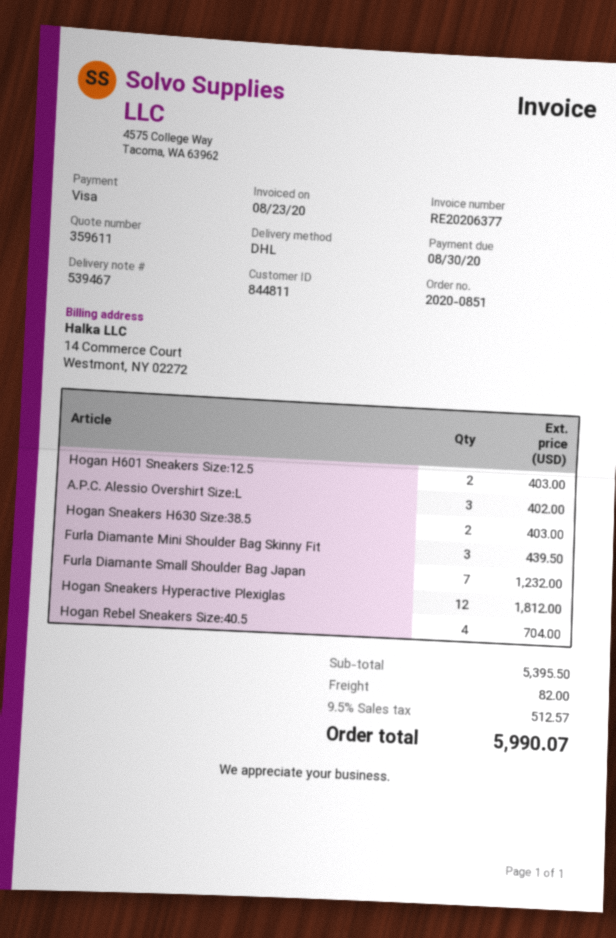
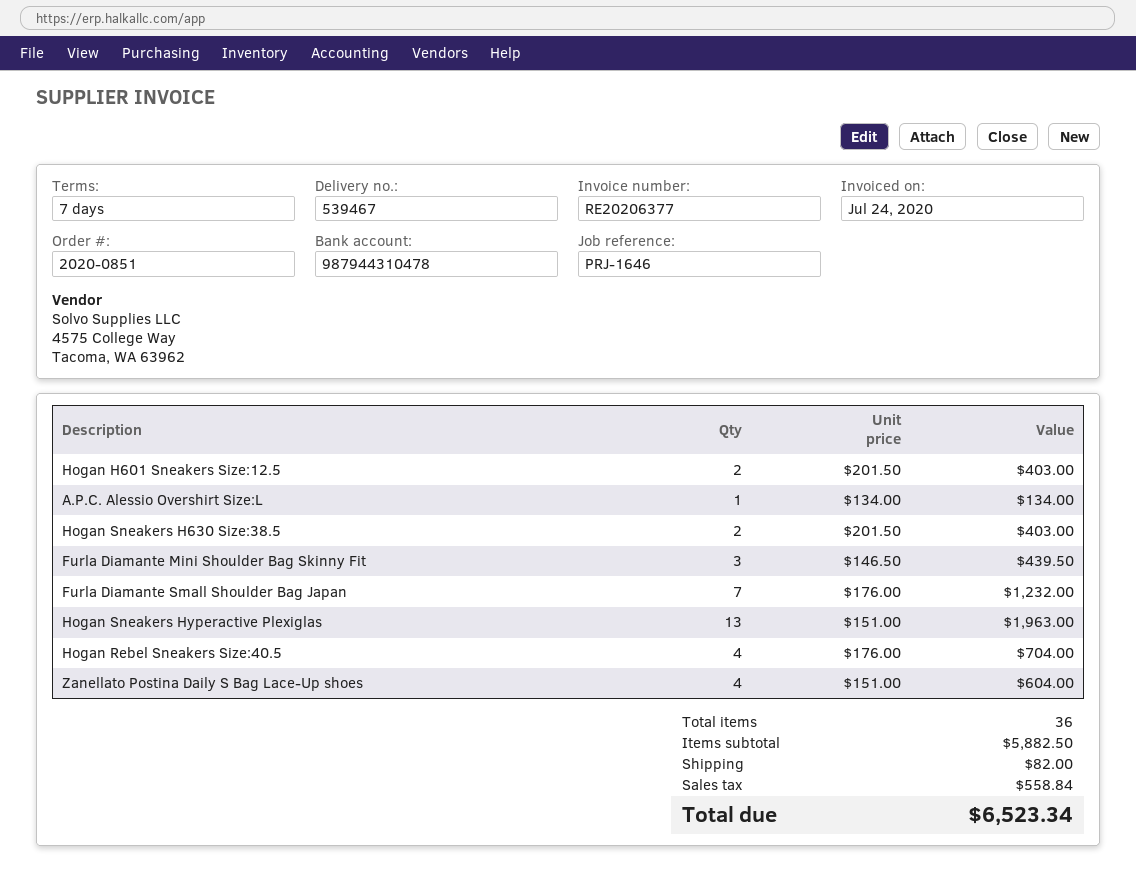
invoice date: 2020-08-23 -> 2020-07-24
A.P.C. Alessio Overshirt Size:L: 3 for 402.00 -> 1 for 134.00
Hogan Sneakers Hyperactive Plexiglas: 12 for 1812.00 -> 13 for 1963.00
Zanellato Postina Daily S Bag Lace-Up shoes: none -> 4 for 604.00
subtotal: 5395.50 -> 5882.50
tax: 512.57 -> 558.84
total: 5990.07 -> 6523.34

